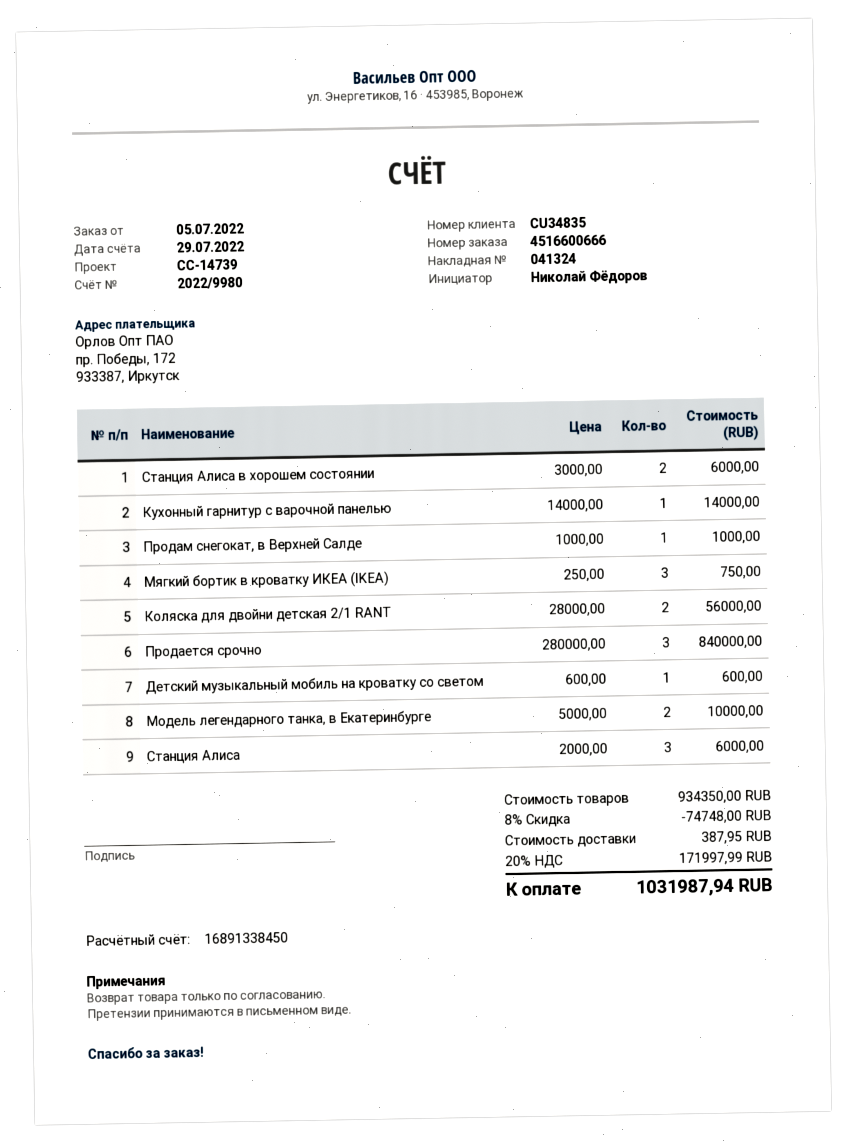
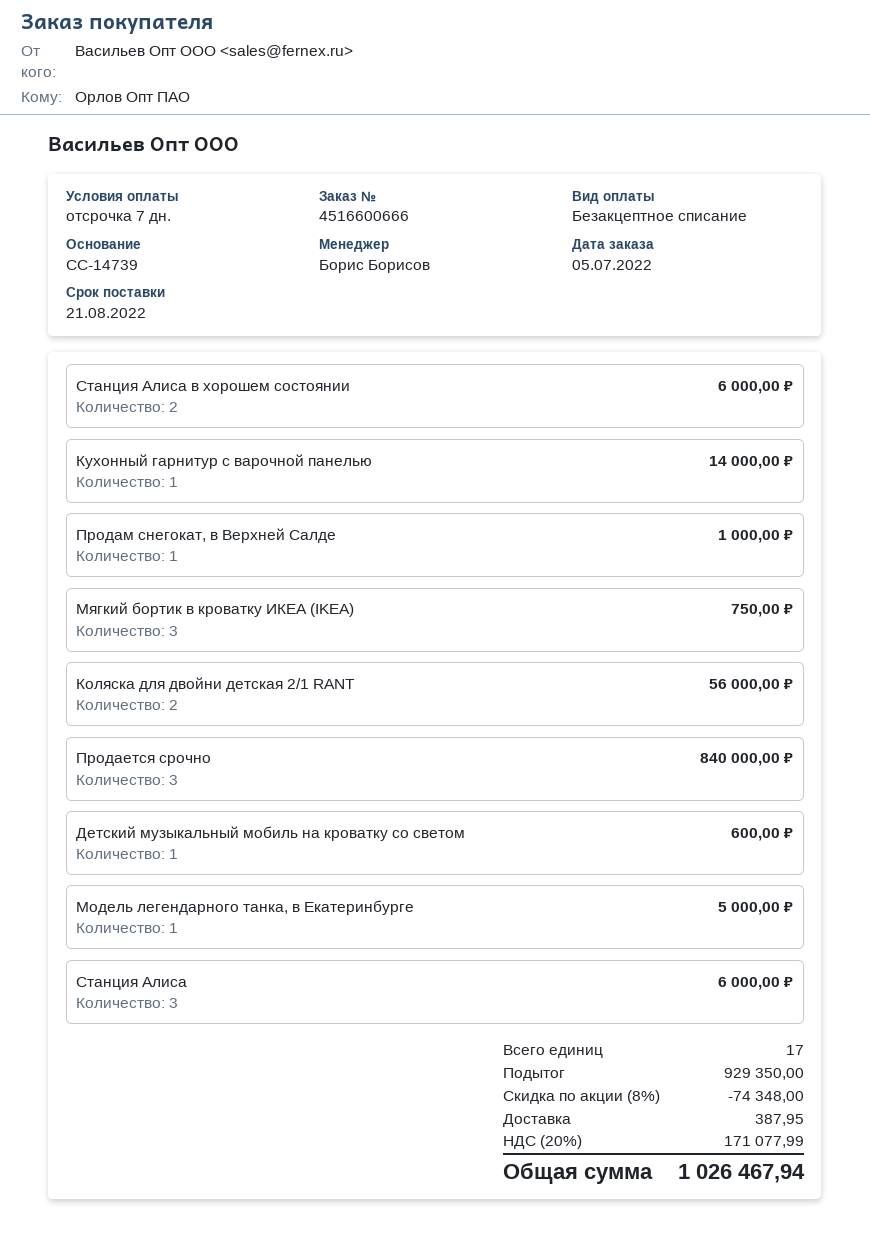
Модель легендарного танка, в Екатеринбурге: 2 for 10000.00 -> 1 for 5000.00
subtotal: 934350.00 -> 929350.00
discount: 8% = 74748.00 -> 8% = 74348.00
tax: 20% = 171997.99 -> 20% = 171077.99
total: 1031987.94 -> 1026467.94

